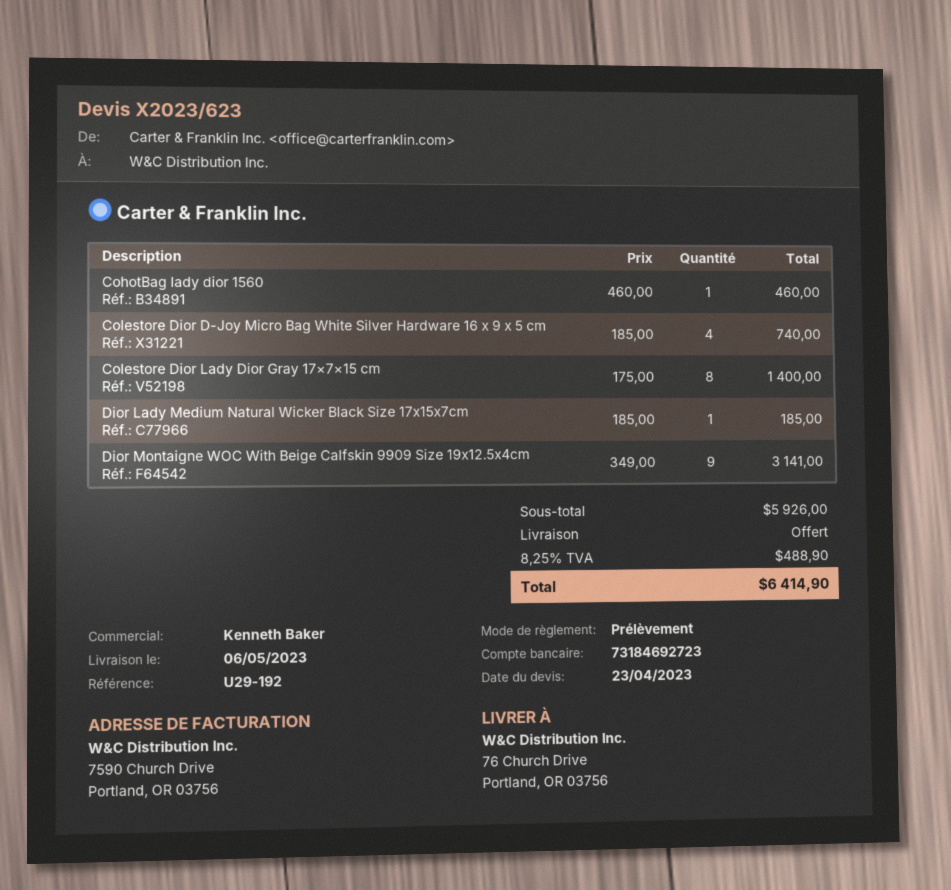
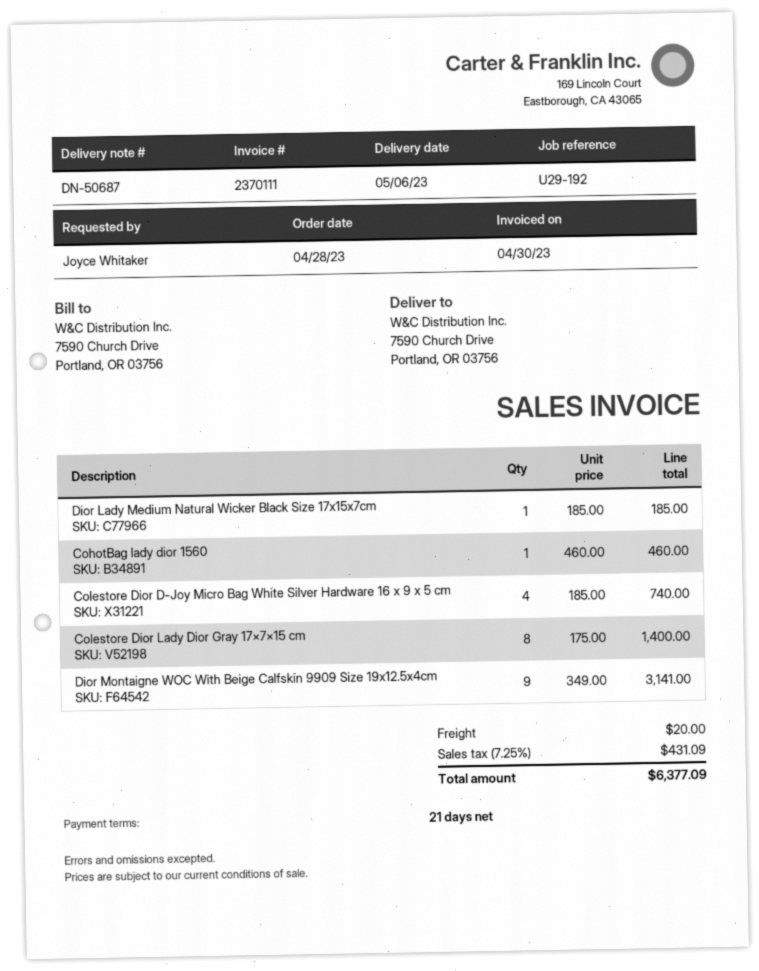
ship to: 76 Church Drive, Portland, OR 03756 -> 7590 Church Drive, Portland, OR 03756
shipping: 0.00 -> 20.00
tax: 8.25% = 488.90 -> 7.25% = 431.09
total: 6414.90 -> 6377.09

